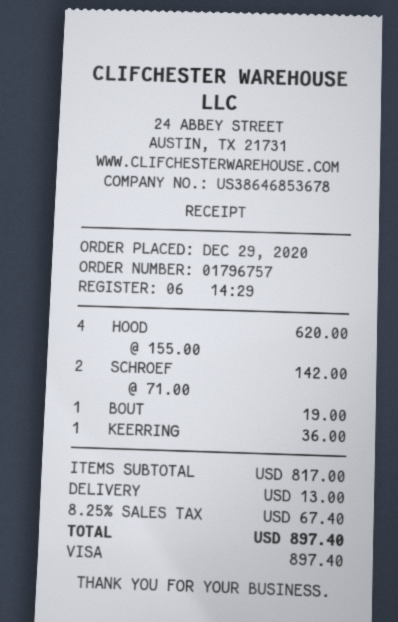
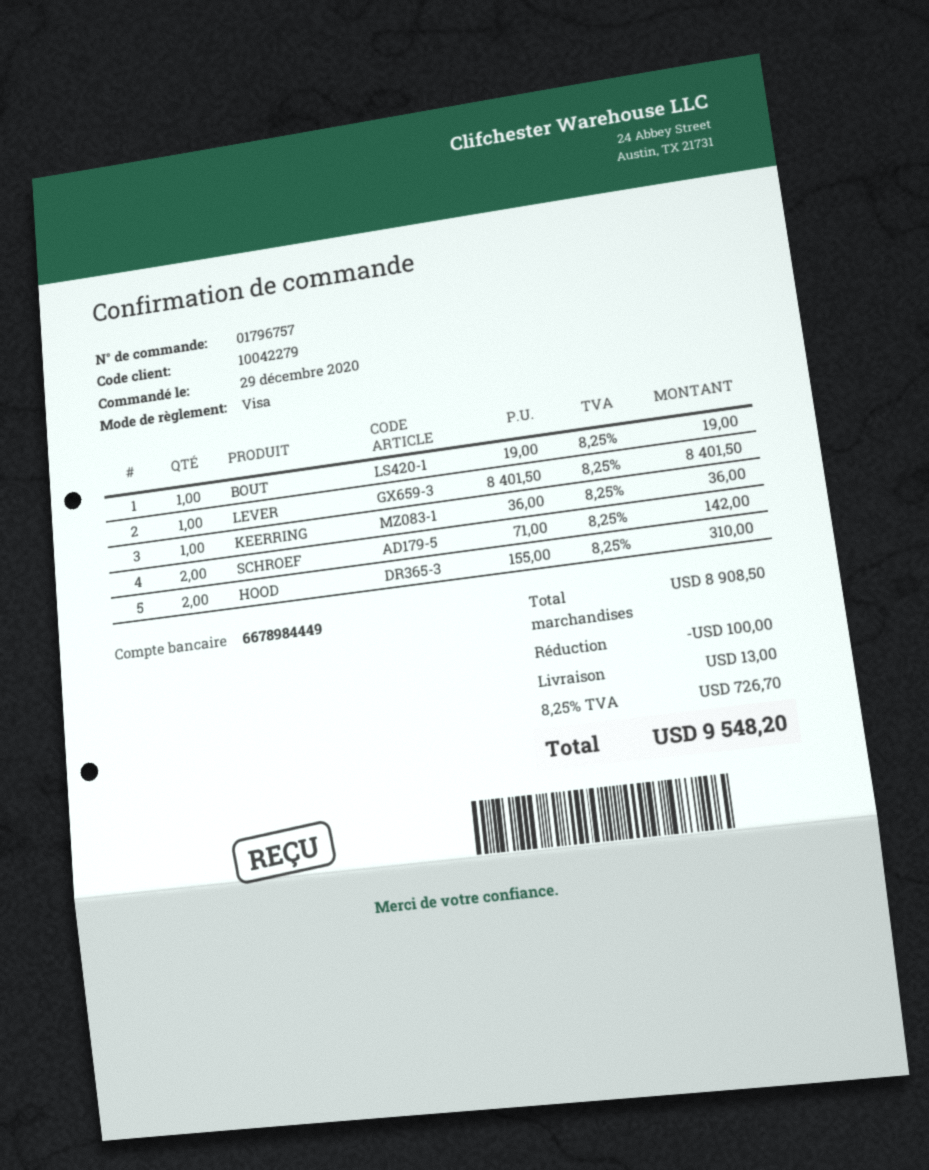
HOOD: 4 x 155.00 = 620.00 -> 2 x 155.00 = 310.00
LEVER: none -> 1 x 8401.50 = 8401.50
subtotal: 817.00 -> 8908.50
discount: none -> 100.00
tax: 8.25% = 67.40 -> 8.25% = 726.70
total: 897.40 -> 9548.20

